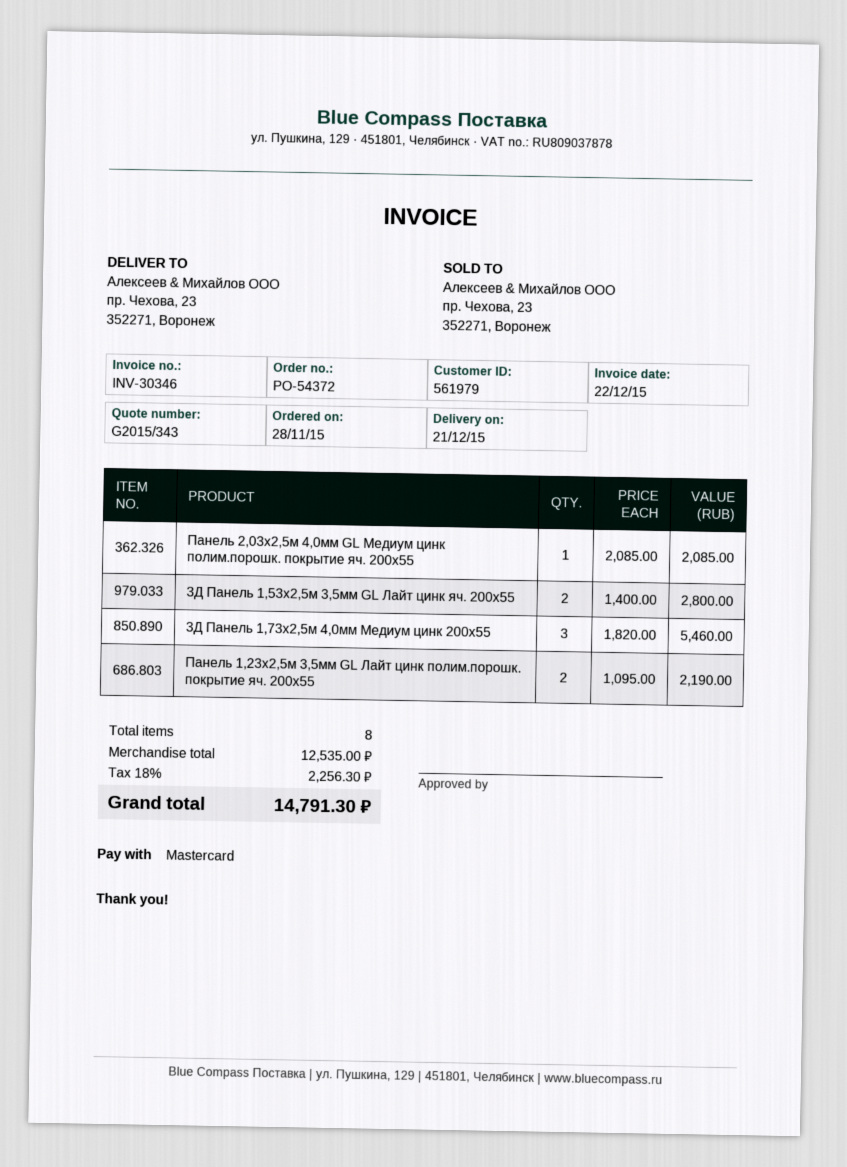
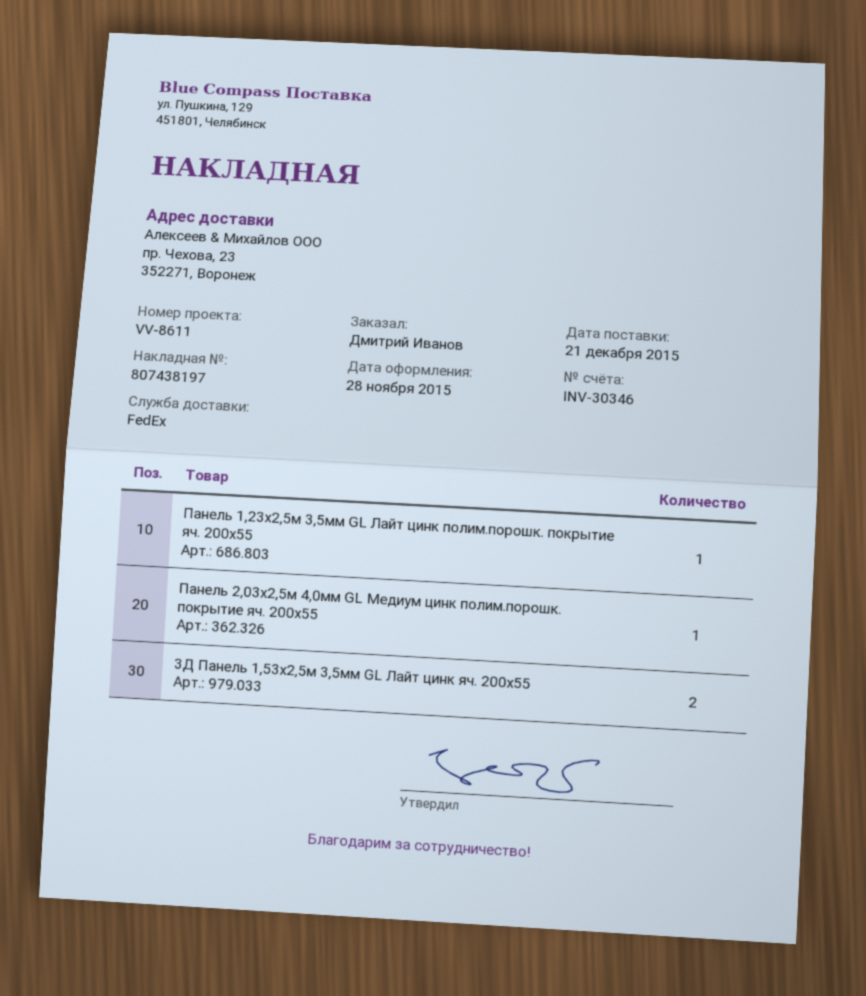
3Д Панель 1,73х2,5м 4,0мм Медиум цинк 200х55: 3 -> none
Панель 1,23х2,5м 3,5мм GL Лайт цинк полим.порошк. покрытие яч. 200х55: 2 -> 1

